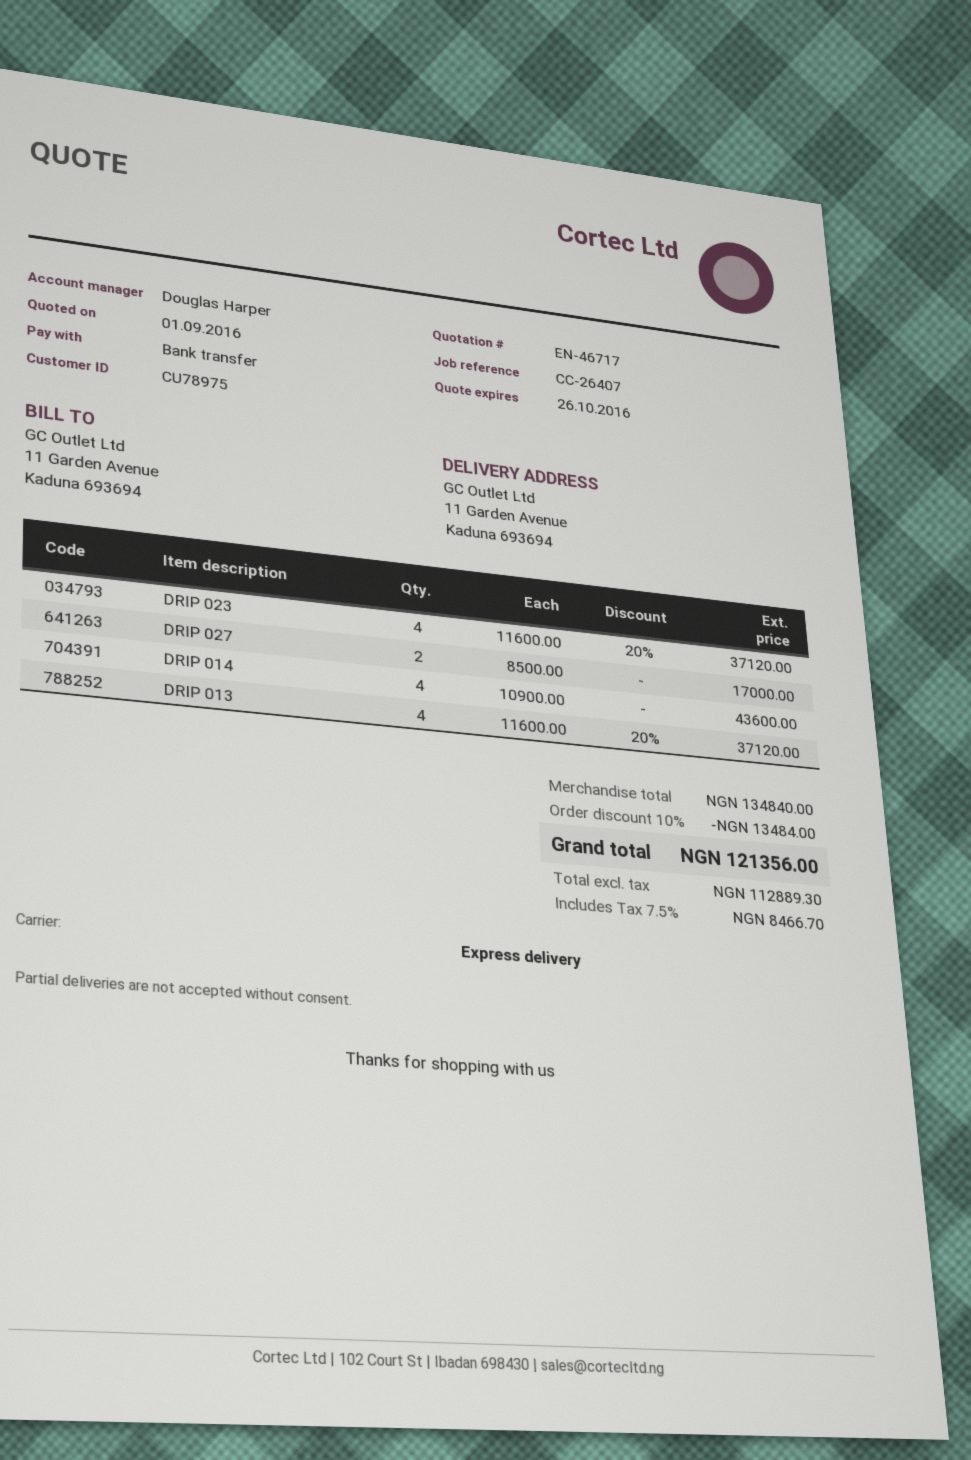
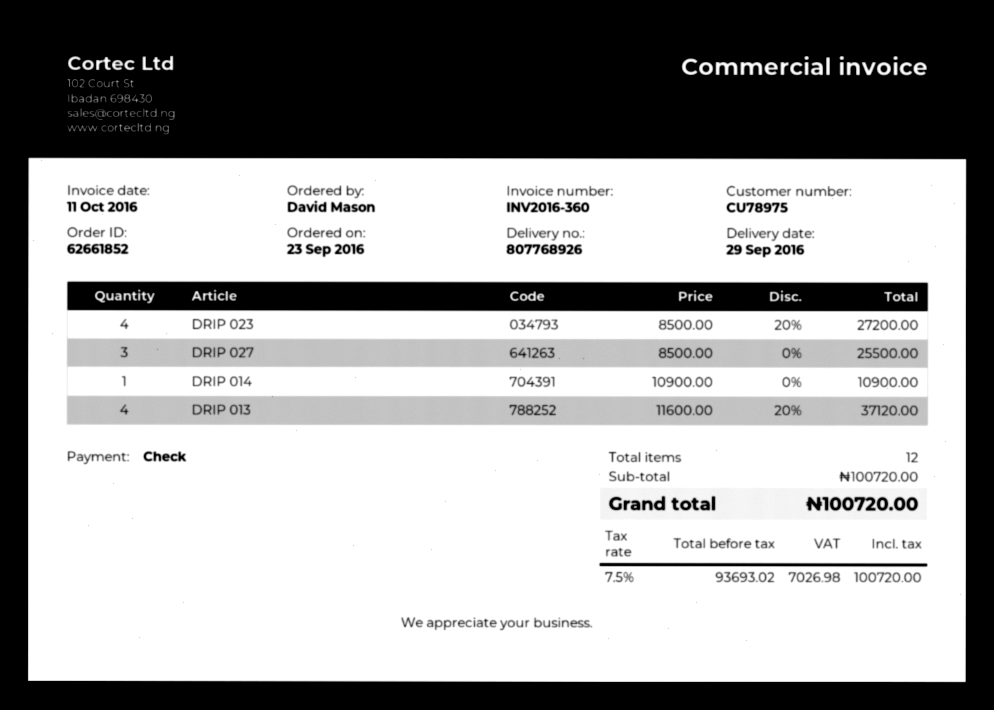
payment method: bank transfer -> cheque
DRIP 023: 4 x 11600.00 - 20% = 37120.00 -> 4 x 8500.00 - 20% = 27200.00
DRIP 027: 2 x 8500.00 = 17000.00 -> 3 x 8500.00 = 25500.00
DRIP 014: 4 x 10900.00 = 43600.00 -> 1 x 10900.00 = 10900.00
subtotal: 134840.00 -> 100720.00
discount: 10% = 13484.00 -> none
net: 112889.30 -> 93693.02
tax: 7.5% = 8466.70 -> 7.5% = 7026.98
total: 121356.00 -> 100720.00

